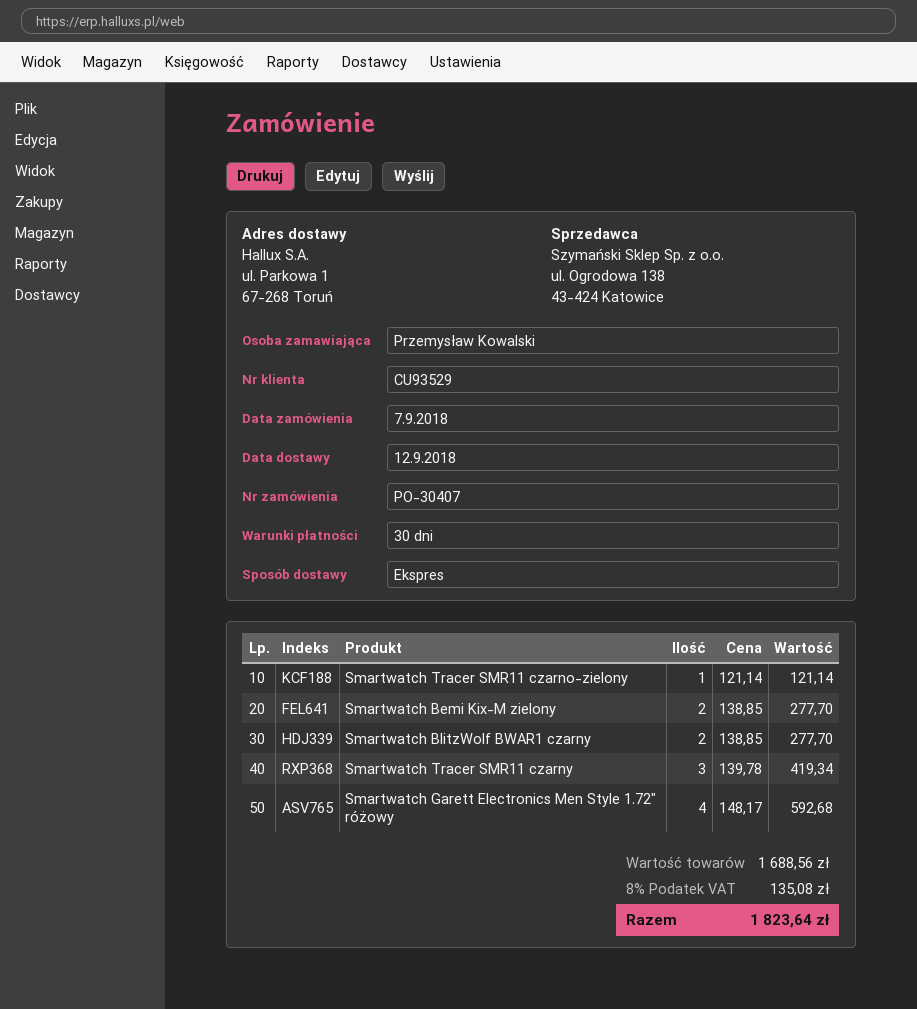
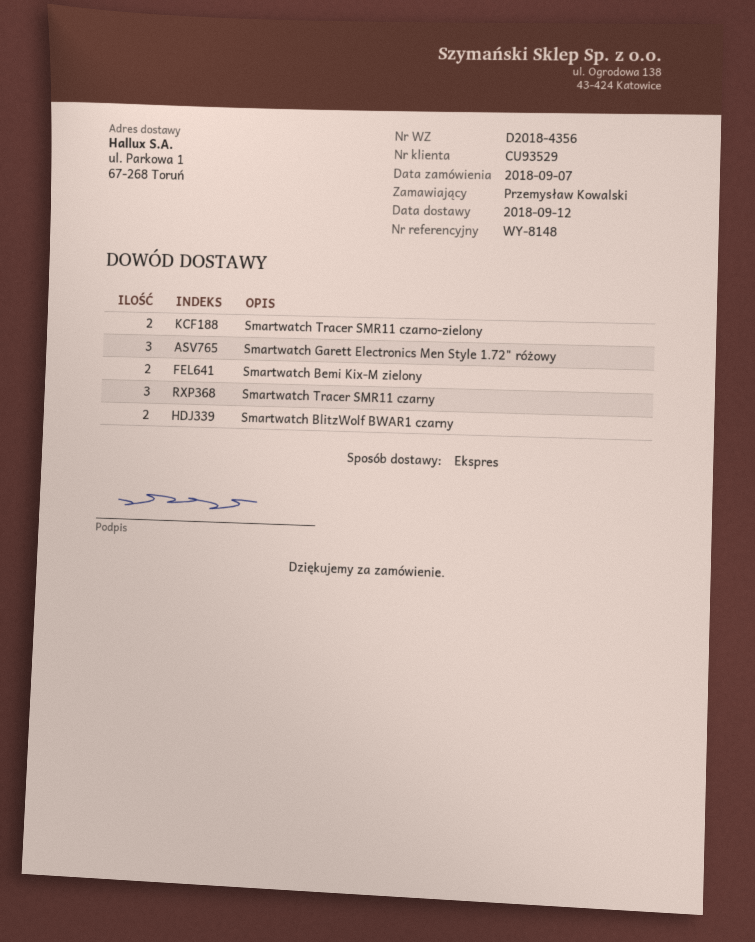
Smartwatch Tracer SMR11 czarno-zielony: 1 -> 2
Smartwatch Garett Electronics Men Style 1.72" różowy: 4 -> 3

